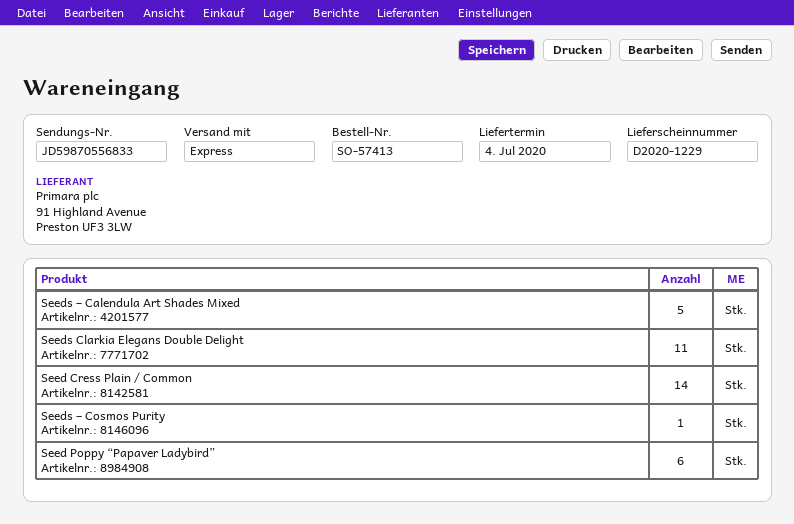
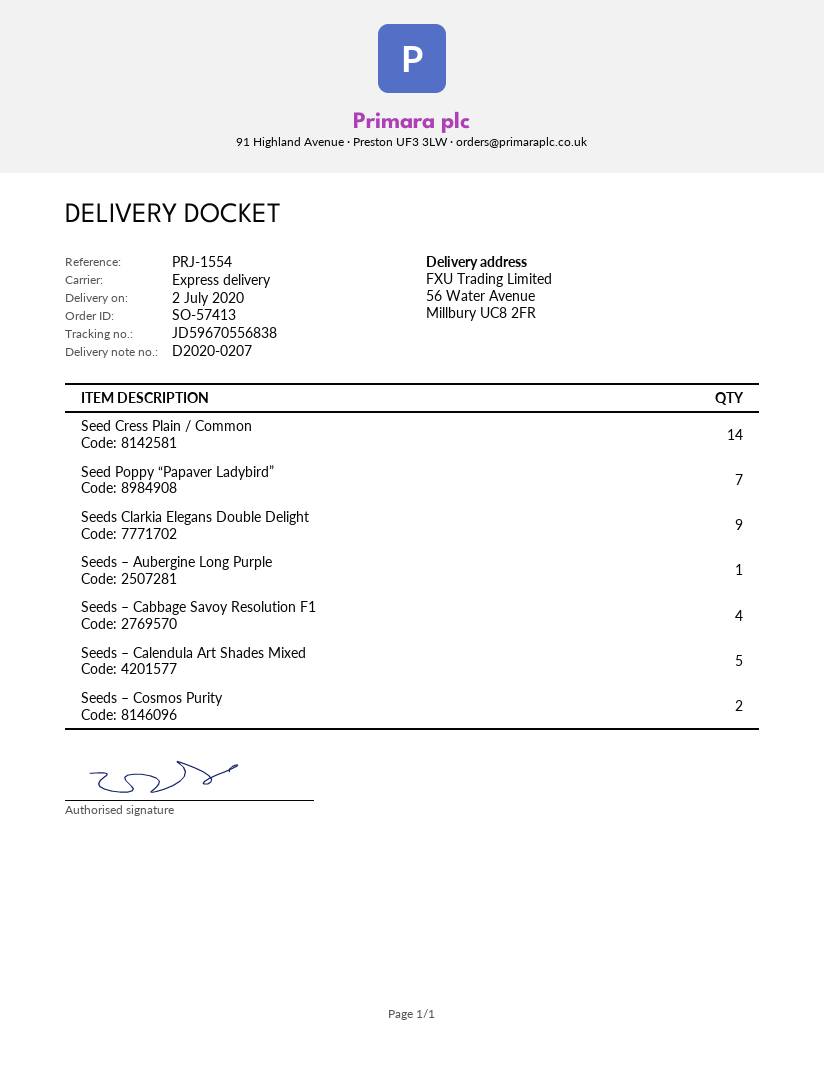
delivery note number: D2020-1229 -> D2020-0207
delivery date: 2020-07-04 -> 2020-07-02
tracking number: JD59870556833 -> JD59670556838
Seeds Clarkia Elegans Double Delight: 11 -> 9
Seeds – Cosmos Purity: 1 -> 2
Seed Poppy “Papaver Ladybird”: 6 -> 7
Seeds – Aubergine Long Purple: none -> 1
Seeds – Cabbage Savoy Resolution F1: none -> 4

